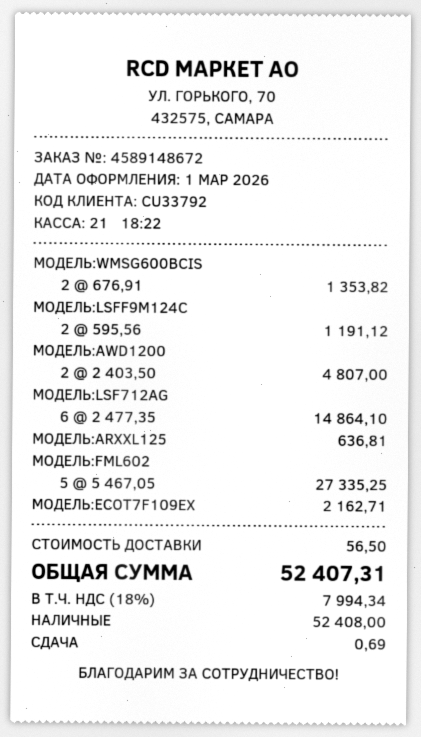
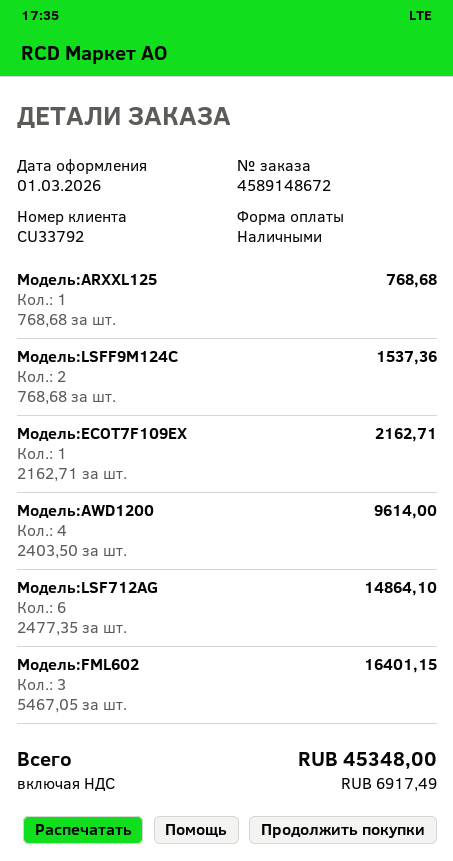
МОДЕЛЬ:WMSG600BCIS: 2 x 676.91 = 1353.82 -> none
МОДЕЛЬ:LSFF9M124C: 2 x 595.56 = 1191.12 -> 2 x 768.68 = 1537.36
МОДЕЛЬ:AWD1200: 2 x 2403.50 = 4807.00 -> 4 x 2403.50 = 9614.00
МОДЕЛЬ:ARXXL125: 1 x 636.81 = 636.81 -> 1 x 768.68 = 768.68
МОДЕЛЬ:FML602: 5 x 5467.05 = 27335.25 -> 3 x 5467.05 = 16401.15
shipping: 56.50 -> none
tax: 7994.34 -> 6917.49
total: 52407.31 -> 45348.00

